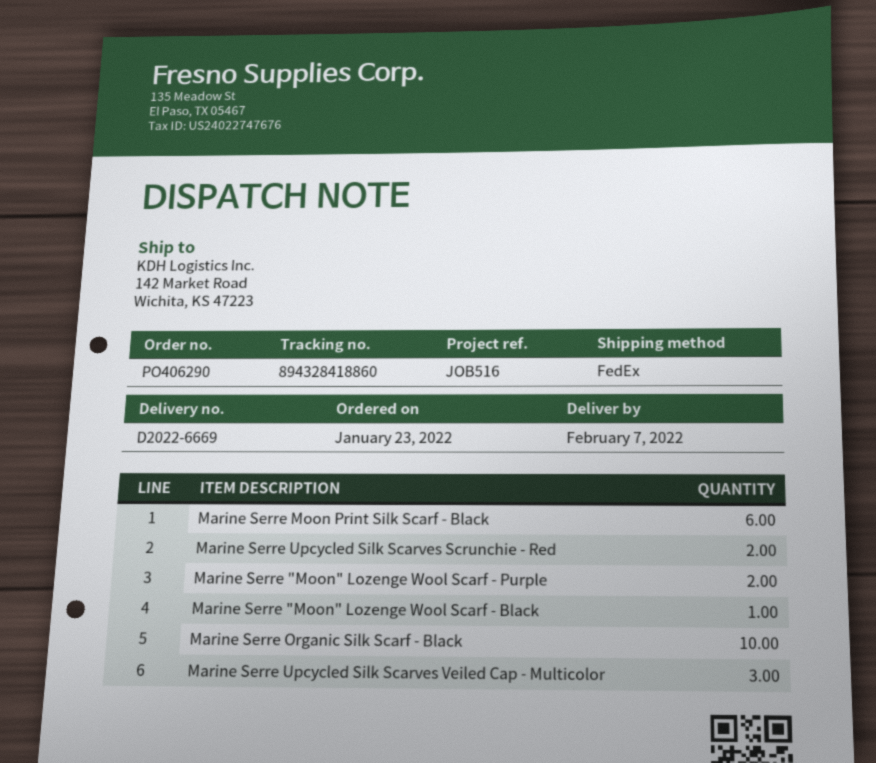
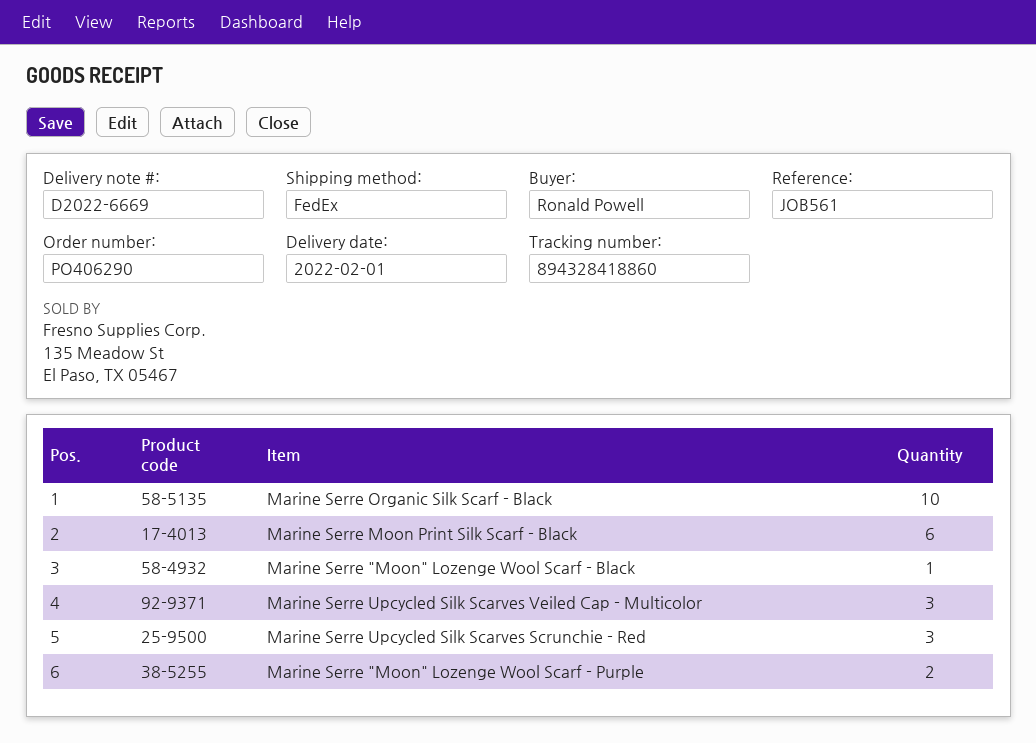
delivery date: 2022-02-07 -> 2022-02-01
reference: JOB516 -> JOB561
Marine Serre Upcycled Silk Scarves Scrunchie - Red: 2 -> 3

